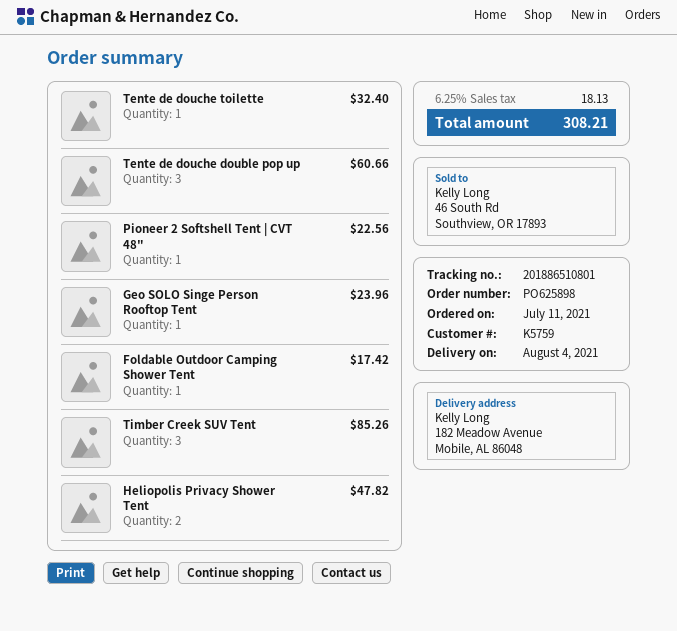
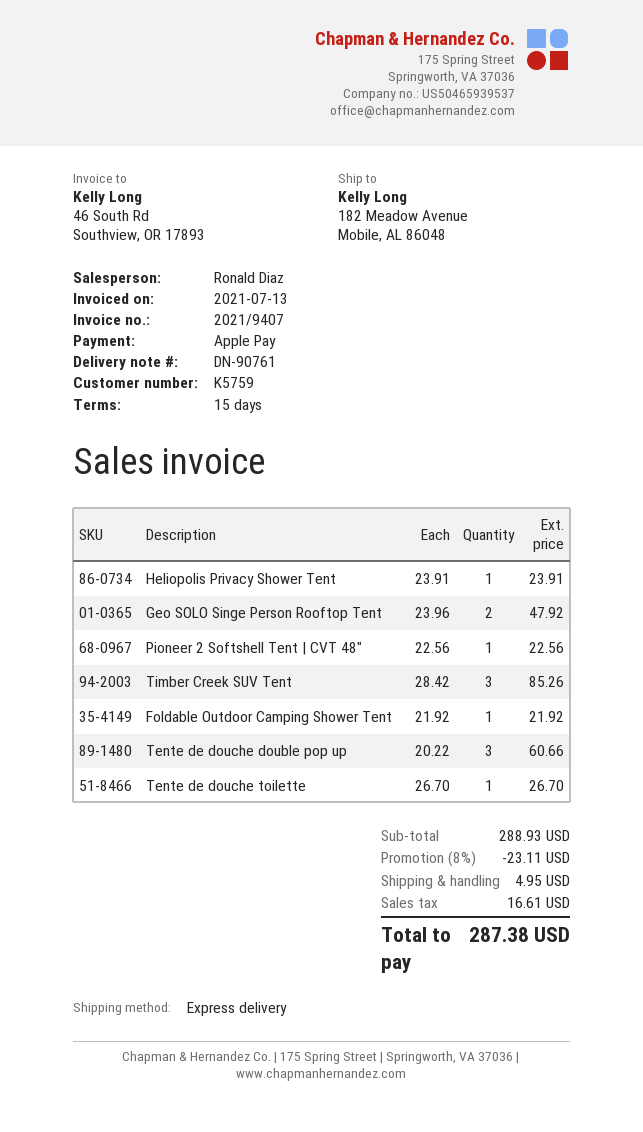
Tente de douche toilette: 1 for 32.40 -> 1 for 26.70
Geo SOLO Singe Person Rooftop Tent: 1 for 23.96 -> 2 for 47.92
Foldable Outdoor Camping Shower Tent: 1 for 17.42 -> 1 for 21.92
Heliopolis Privacy Shower Tent: 2 for 47.82 -> 1 for 23.91
discount: none -> 8% = 23.11
shipping: none -> 4.95
tax: 18.13 -> 16.61
total: 308.21 -> 287.38

